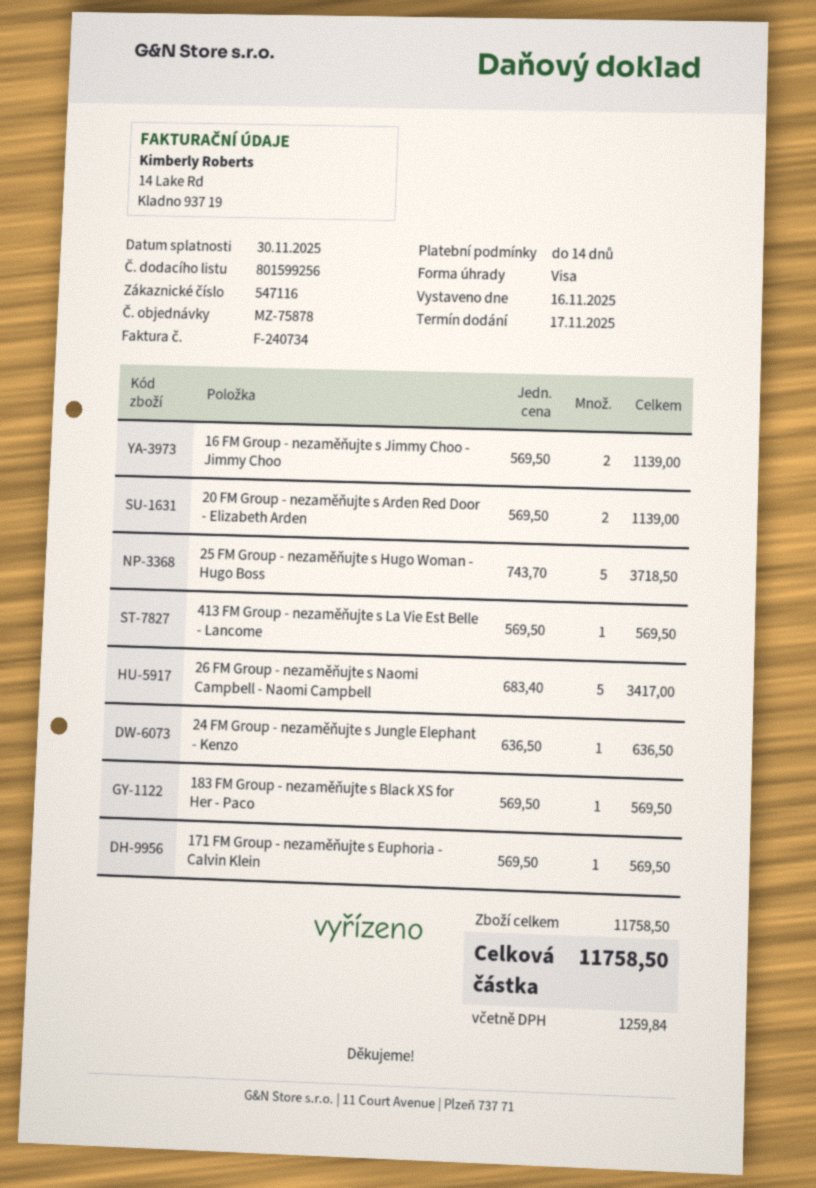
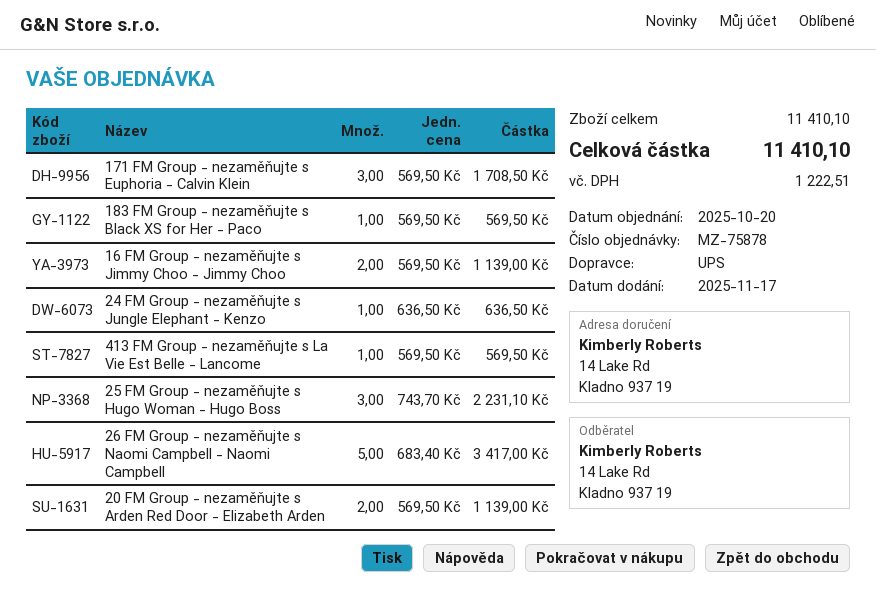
25 FM Group - nezaměňujte s Hugo Woman - Hugo Boss: 5 x 743.70 = 3718.50 -> 3 x 743.70 = 2231.10
171 FM Group - nezaměňujte s Euphoria - Calvin Klein: 1 x 569.50 = 569.50 -> 3 x 569.50 = 1708.50
subtotal: 11758.50 -> 11410.10
tax: 1259.84 -> 1222.51
total: 11758.50 -> 11410.10

